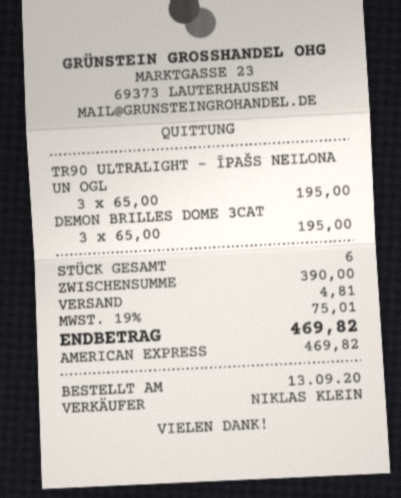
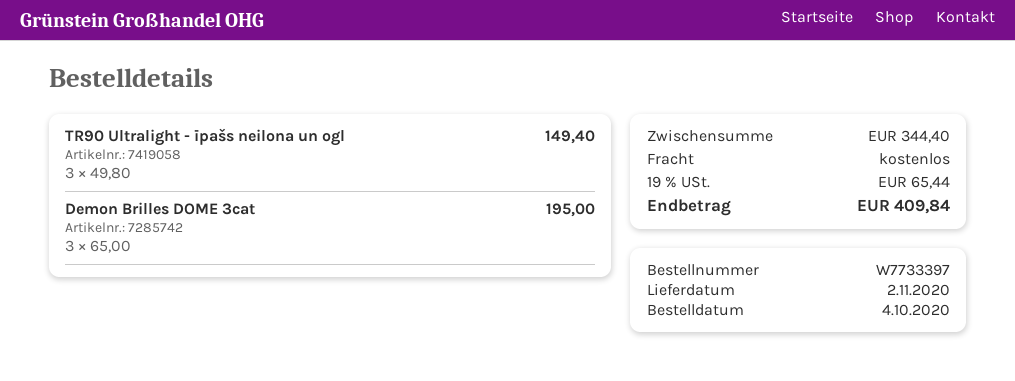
order date: 2020-09-13 -> 2020-10-04
TR90 ULTRALIGHT - ĪPAŠS NEILONA UN OGL: 3 x 65.00 = 195.00 -> 3 x 49.80 = 149.40
subtotal: 390.00 -> 344.40
shipping: 4.81 -> 0.00
tax: 19% = 75.01 -> 19% = 65.44
total: 469.82 -> 409.84

